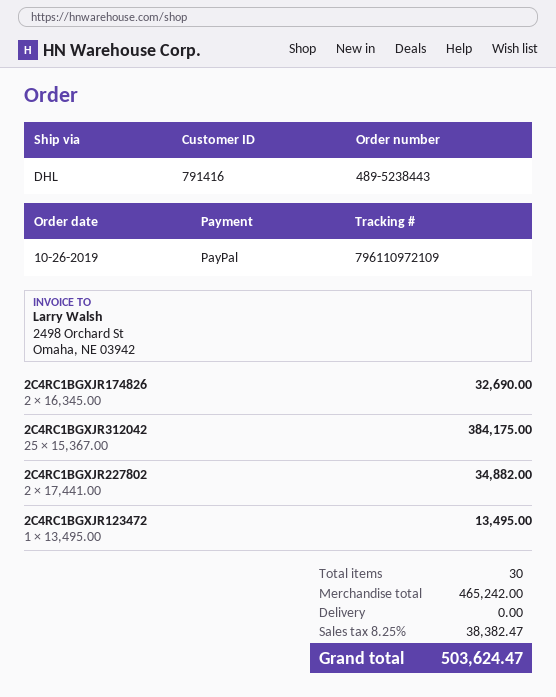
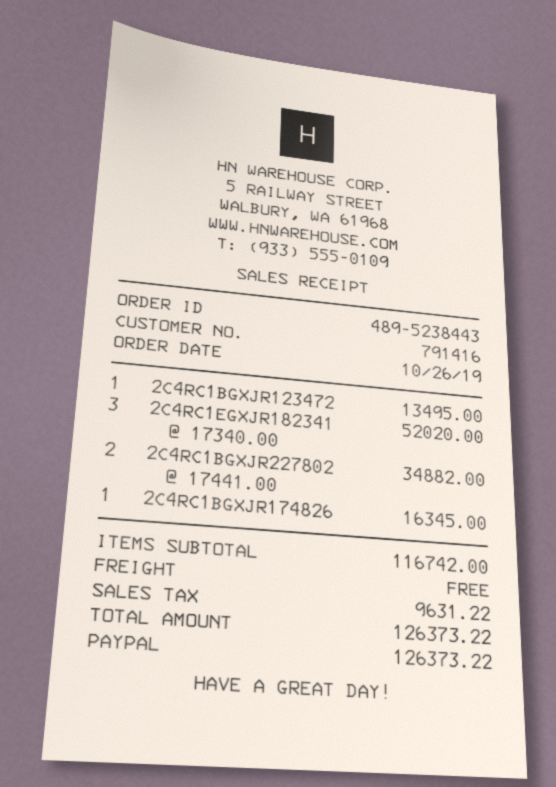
2C4RC1BGXJR174826: 2 x 16345.00 = 32690.00 -> 1 x 16345.00 = 16345.00
2C4RC1BGXJR312042: 25 x 15367.00 = 384175.00 -> none
2C4RC1EGXJR182341: none -> 3 x 17340.00 = 52020.00
subtotal: 465242.00 -> 116742.00
tax: 38382.47 -> 9631.22
total: 503624.47 -> 126373.22

